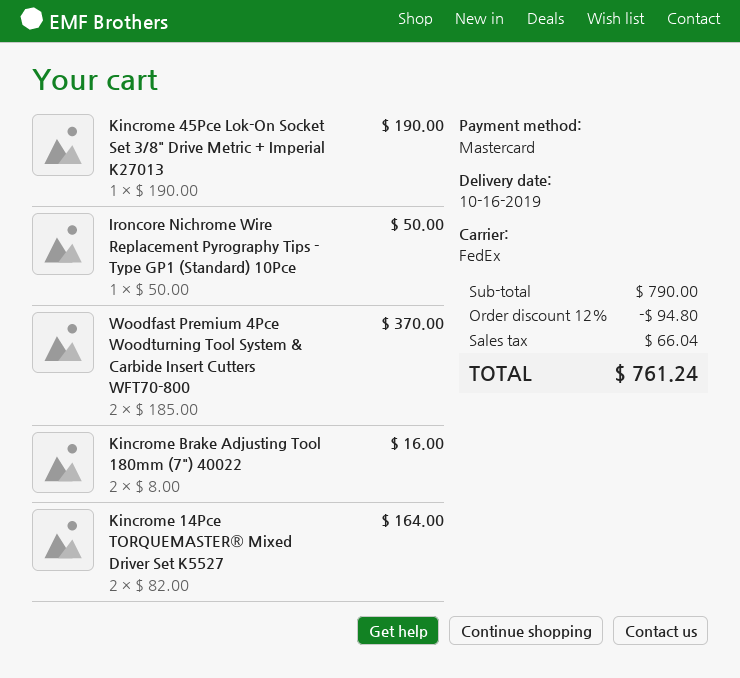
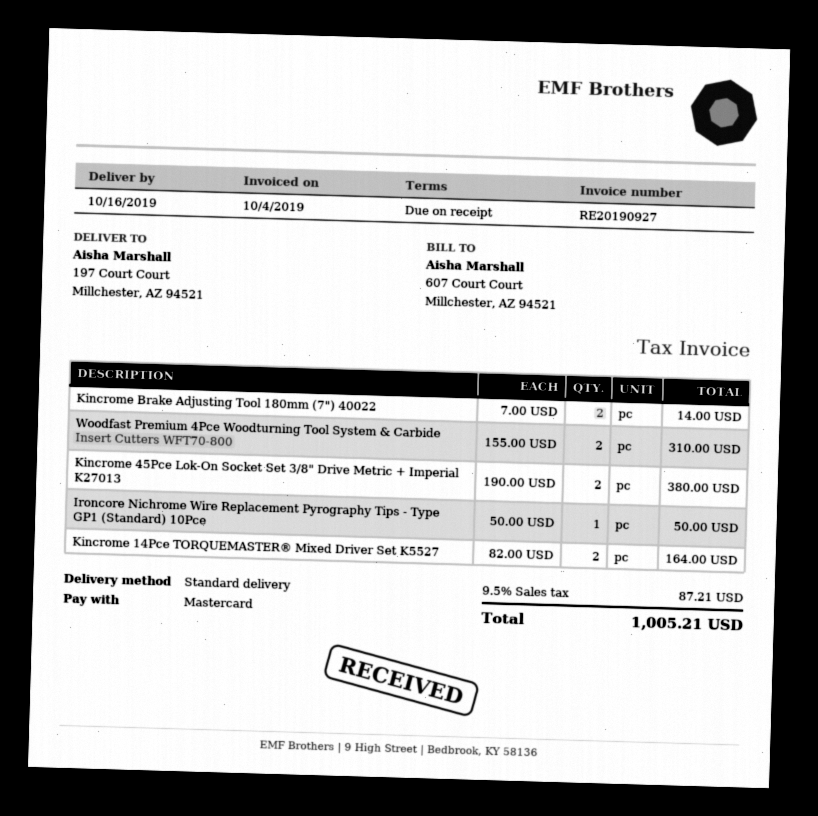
shipping method: FedEx -> standard
Kincrome 45Pce Lok-On Socket Set 3/8" Drive Metric + Imperial K27013: 1 x 190.00 = 190.00 -> 2 x 190.00 = 380.00
Woodfast Premium 4Pce Woodturning Tool System & Carbide Insert Cutters WFT70-800: 2 x 185.00 = 370.00 -> 2 x 155.00 = 310.00
Kincrome Brake Adjusting Tool 180mm (7") 40022: 2 x 8.00 = 16.00 -> 2 x 7.00 = 14.00
discount: 12% = 94.80 -> none
tax: 66.04 -> 87.21
total: 761.24 -> 1005.21

